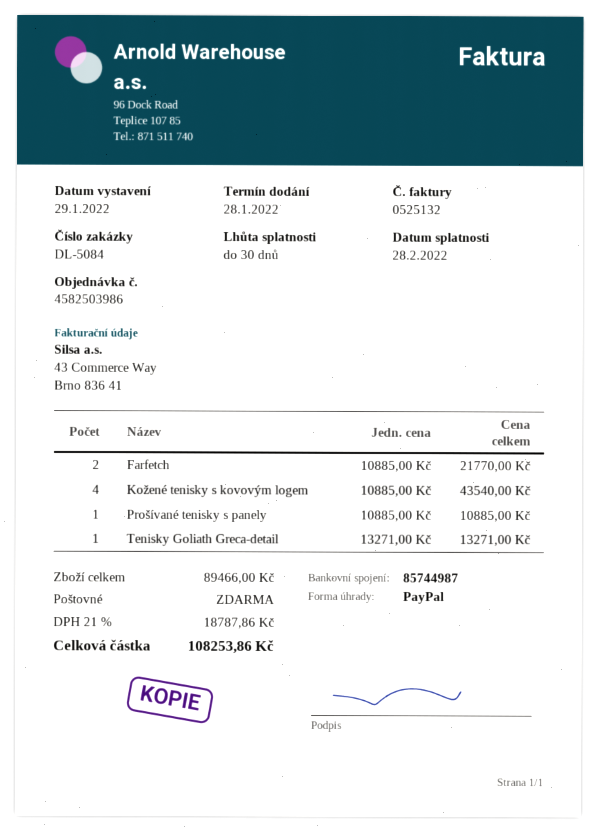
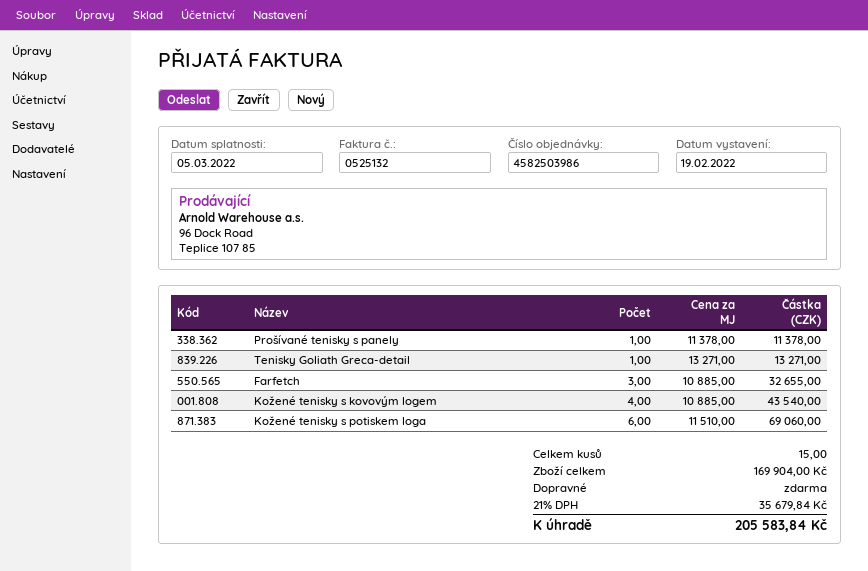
invoice date: 2022-01-29 -> 2022-02-19
due date: 2022-02-28 -> 2022-03-05
Farfetch: 2 x 10885.00 = 21770.00 -> 3 x 10885.00 = 32655.00
Prošívané tenisky s panely: 1 x 10885.00 = 10885.00 -> 1 x 11378.00 = 11378.00
Kožené tenisky s potiskem loga: none -> 6 x 11510.00 = 69060.00
subtotal: 89466.00 -> 169904.00
tax: 21% = 18787.86 -> 21% = 35679.84
total: 108253.86 -> 205583.84

